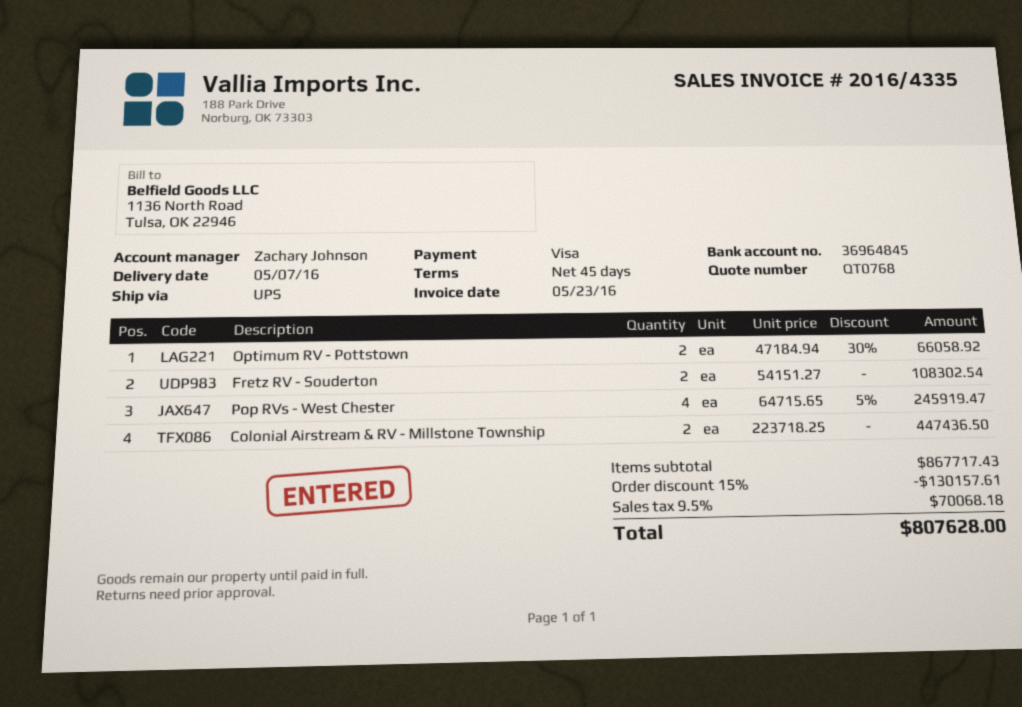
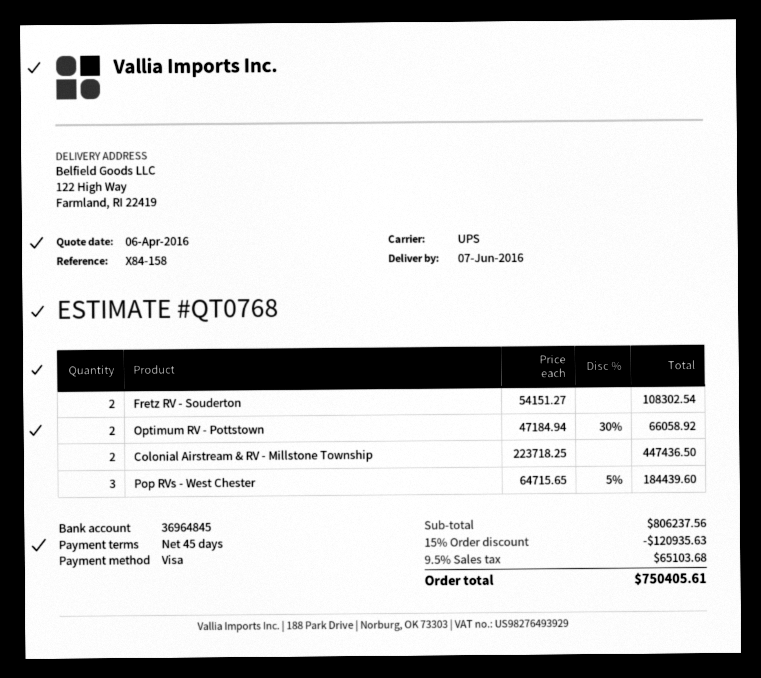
delivery date: 2016-05-07 -> 2016-06-07
Pop RVs - West Chester: 4 x 64715.65 - 5% = 245919.47 -> 3 x 64715.65 - 5% = 184439.60
subtotal: 867717.43 -> 806237.56
discount: 15% = 130157.61 -> 15% = 120935.63
tax: 9.5% = 70068.18 -> 9.5% = 65103.68
total: 807628.00 -> 750405.61

